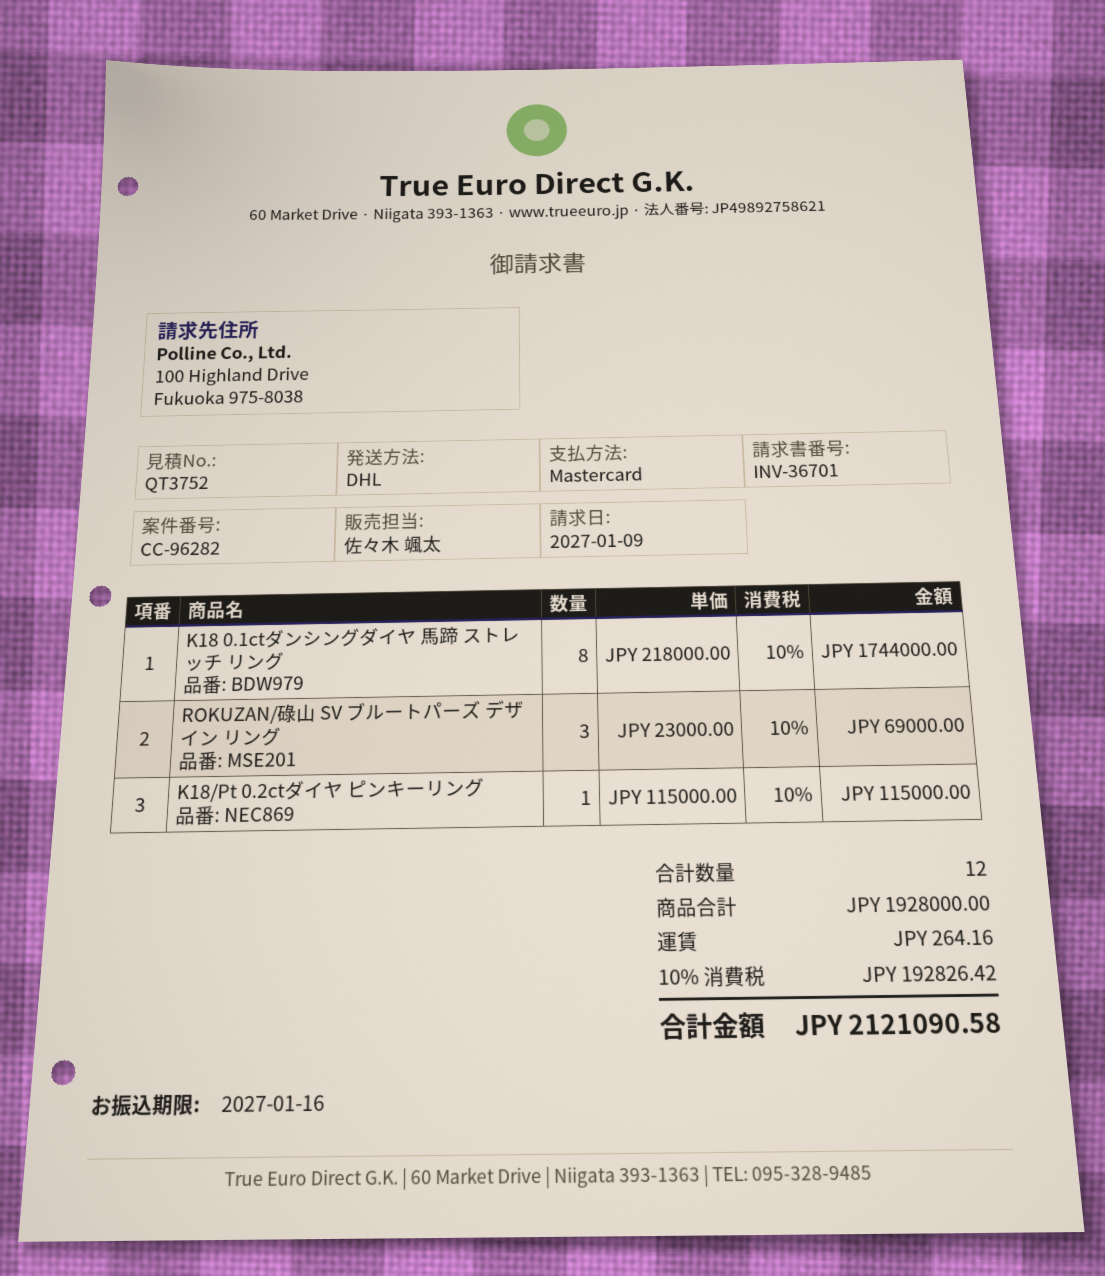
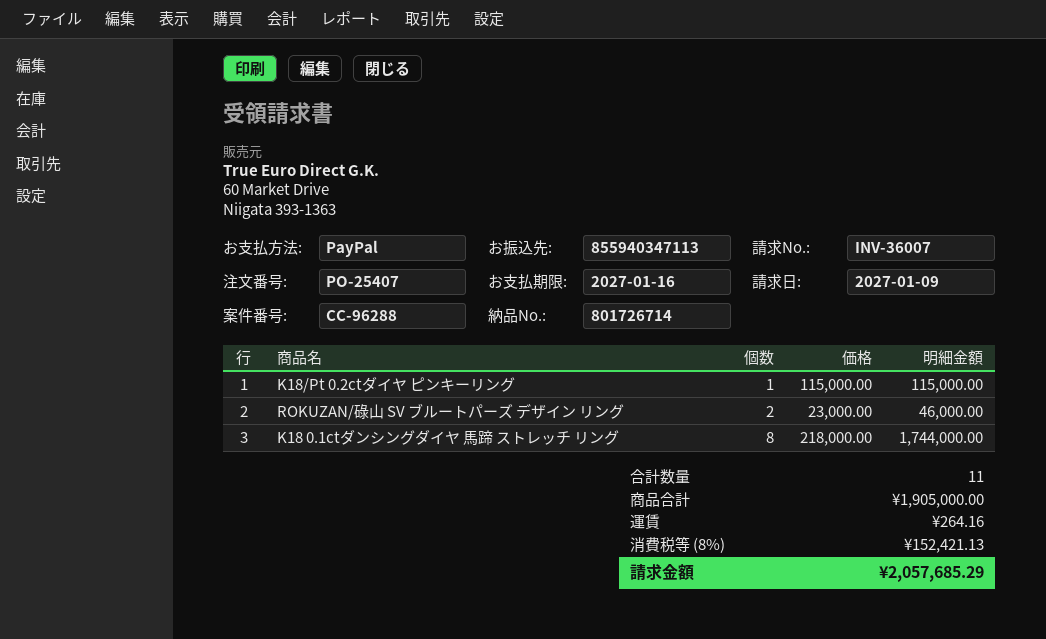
invoice number: INV-36701 -> INV-36007
reference: CC-96282 -> CC-96288
payment method: Mastercard -> PayPal
ROKUZAN/碌山 SV ブルートパーズ デザイン リング: 3 x 23000.00 = 69000.00 -> 2 x 23000.00 = 46000.00
total quantity: 12 -> 11
subtotal: 1928000.00 -> 1905000.00
tax: 10% = 192826.42 -> 8% = 152421.13
total: 2121090.58 -> 2057685.29

